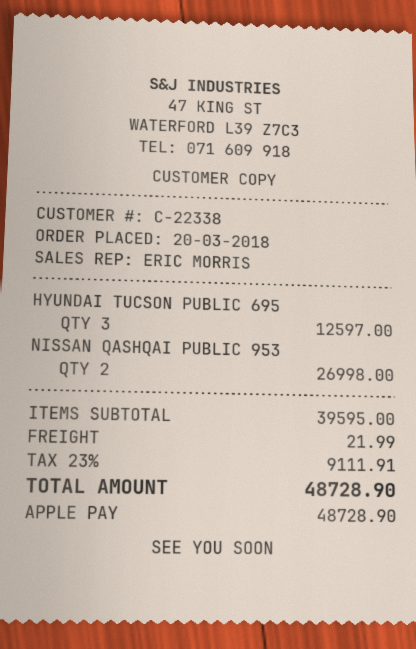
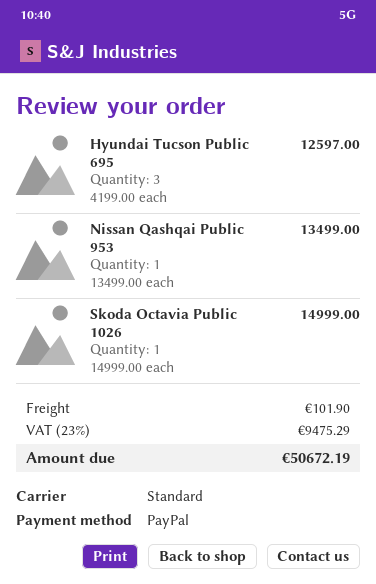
payment method: Apple Pay -> PayPal
NISSAN QASHQAI PUBLIC 953: 2 for 26998.00 -> 1 for 13499.00
Skoda Octavia Public 1026: none -> 1 for 14999.00
shipping: 21.99 -> 101.90
tax: 23% = 9111.91 -> 23% = 9475.29
total: 48728.90 -> 50672.19

